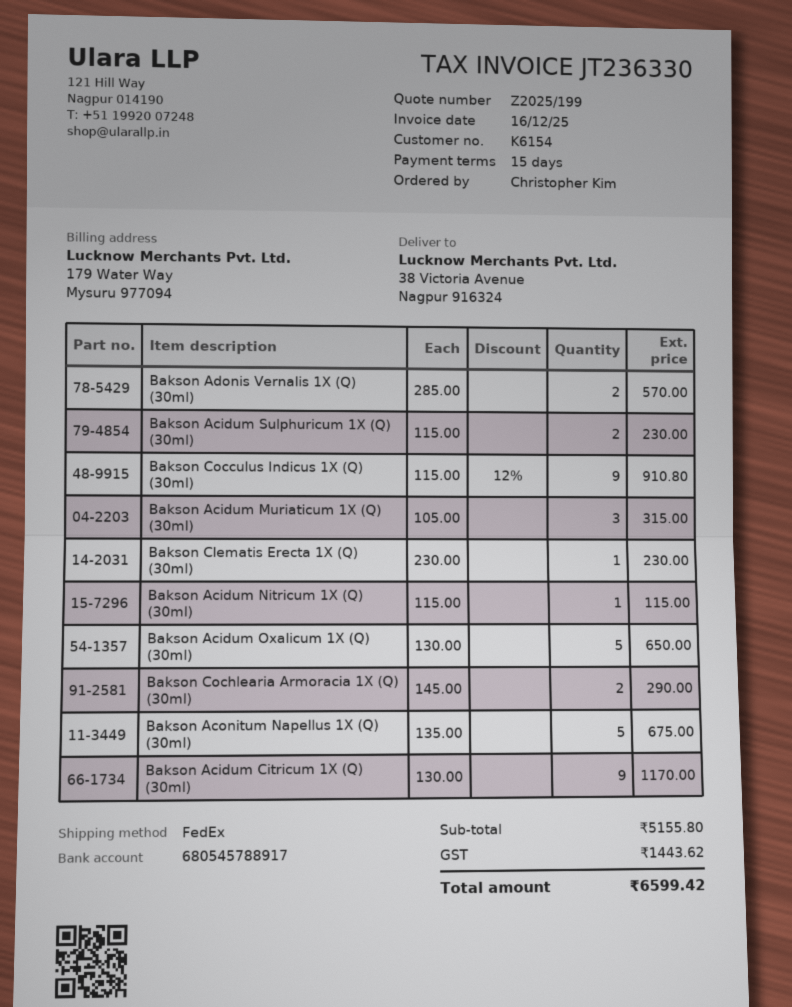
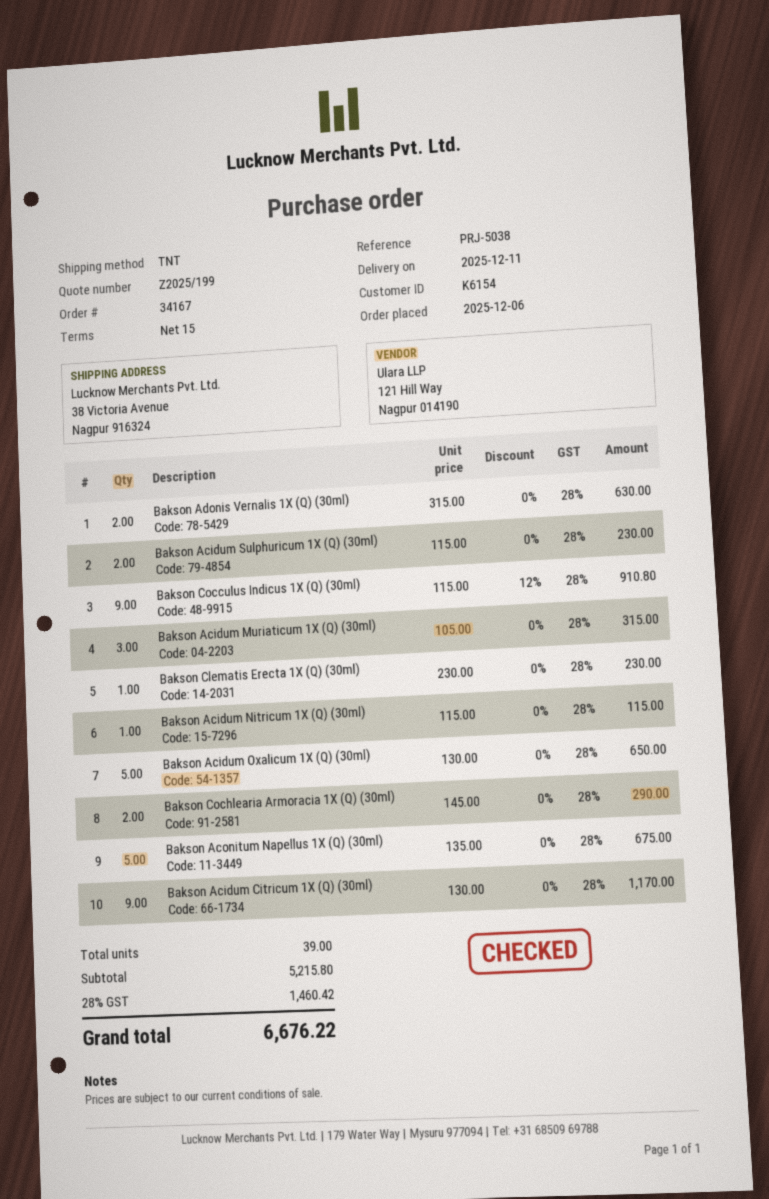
shipping method: FedEx -> TNT
Bakson Adonis Vernalis 1X (Q) (30ml): 2 x 285.00 = 570.00 -> 2 x 315.00 = 630.00
subtotal: 5155.80 -> 5215.80
tax: 1443.62 -> 1460.42
total: 6599.42 -> 6676.22

